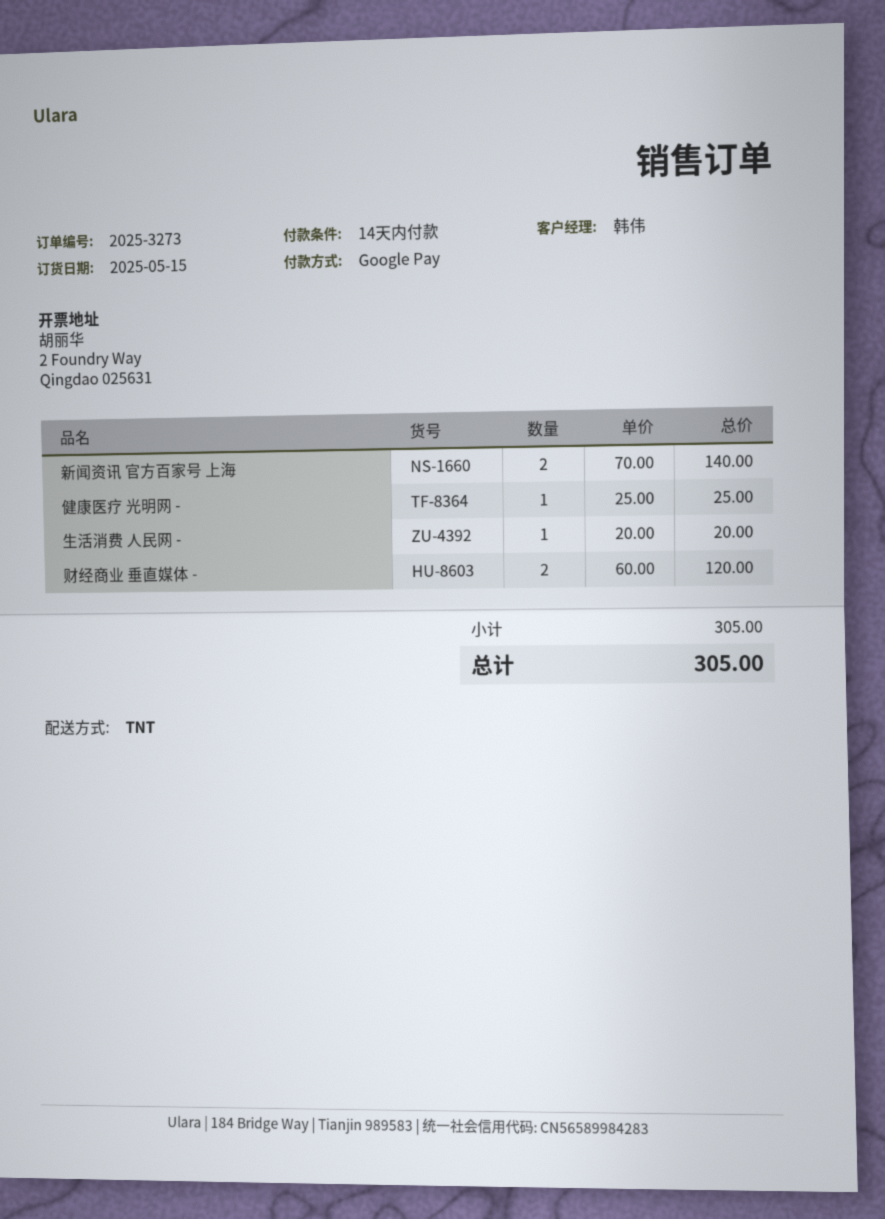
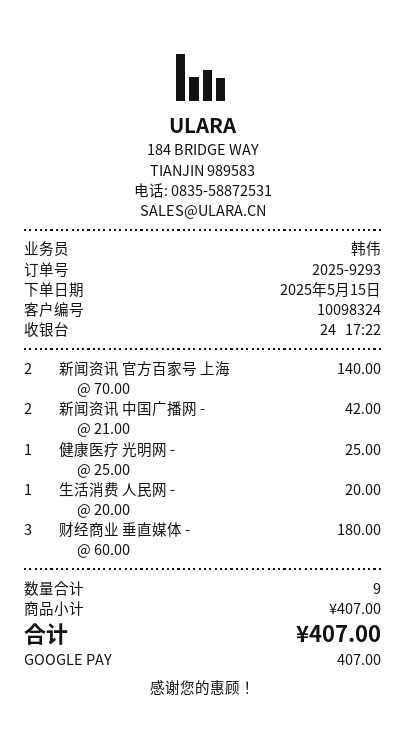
order number: 2025-3273 -> 2025-9293
财经商业 垂直媒体 -: 2 x 60.00 = 120.00 -> 3 x 60.00 = 180.00
新闻资讯 中国广播网 -: none -> 2 x 21.00 = 42.00
subtotal: 305.00 -> 407.00
total: 305.00 -> 407.00

